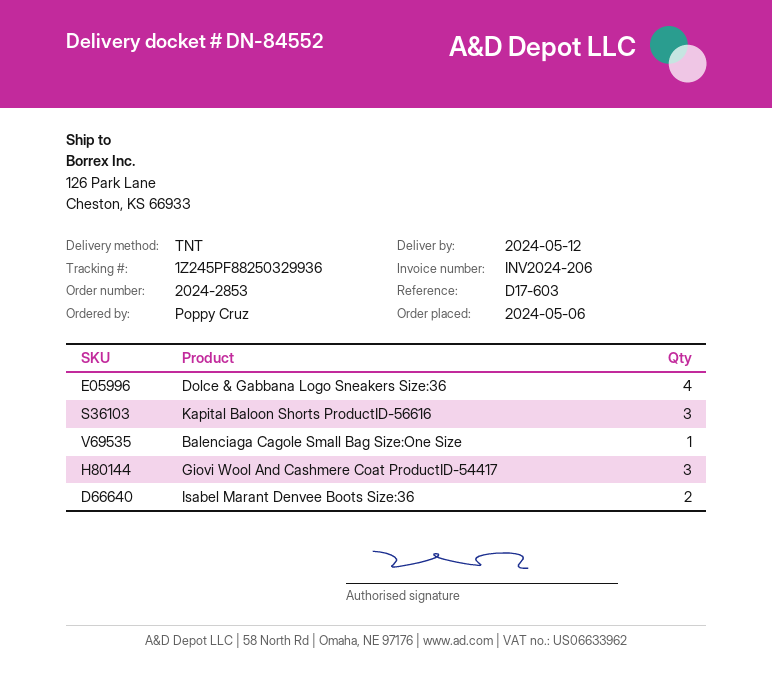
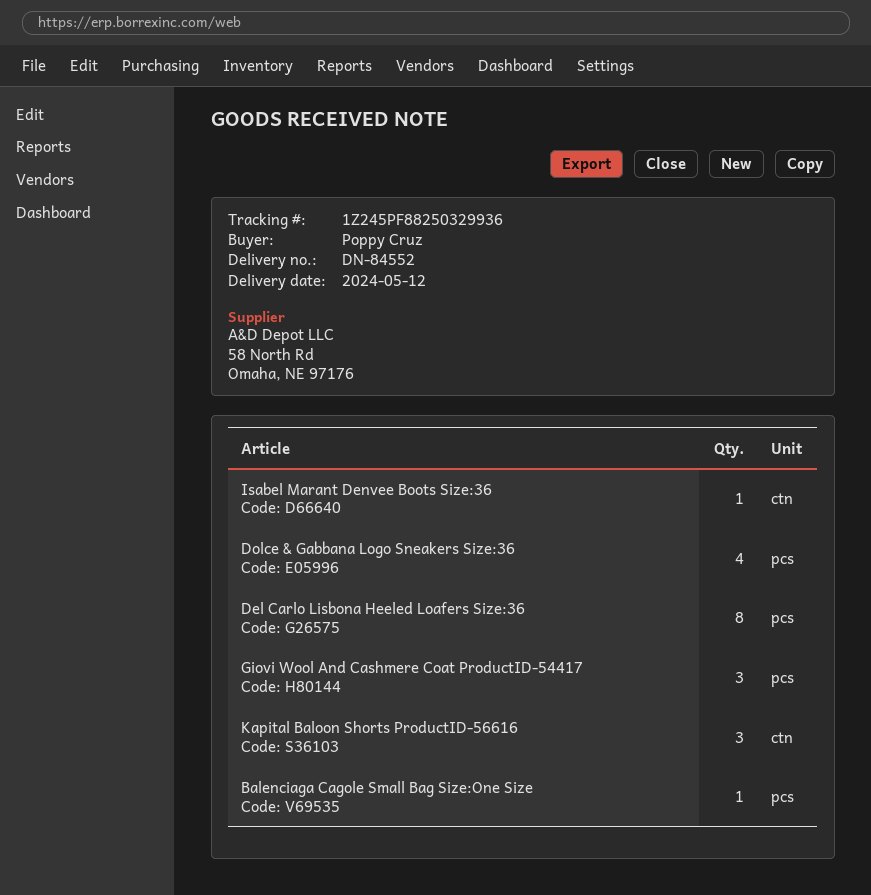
Isabel Marant Denvee Boots Size:36: 2 -> 1
Del Carlo Lisbona Heeled Loafers Size:36: none -> 8

